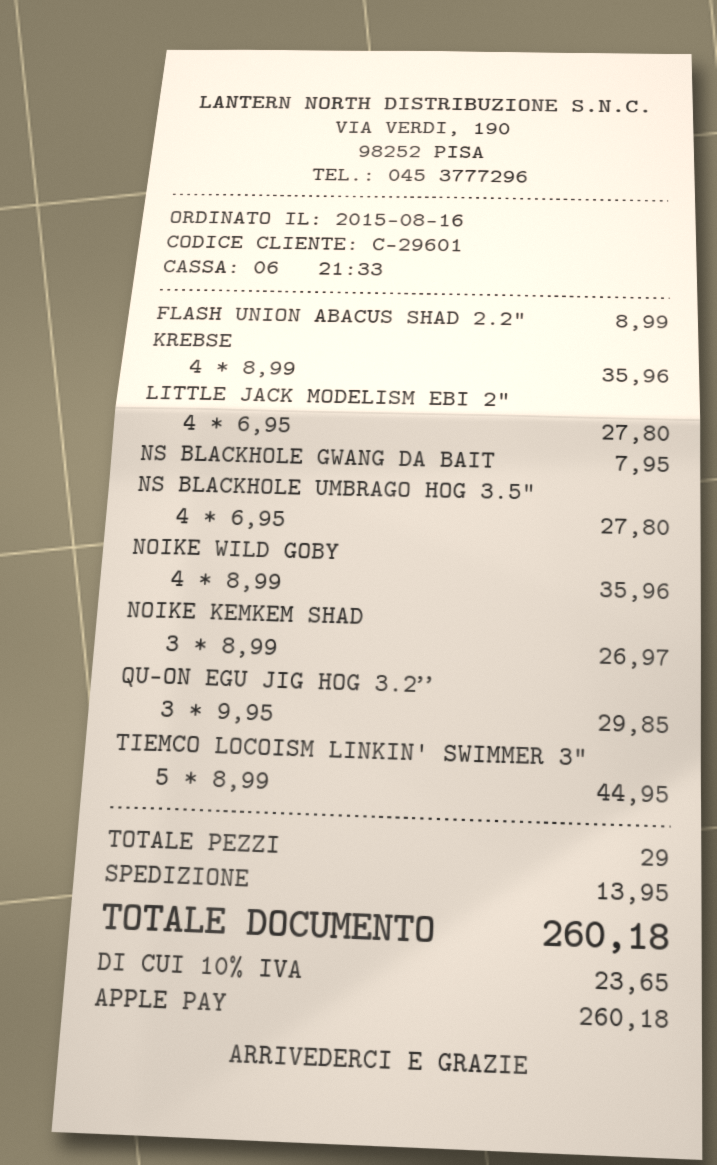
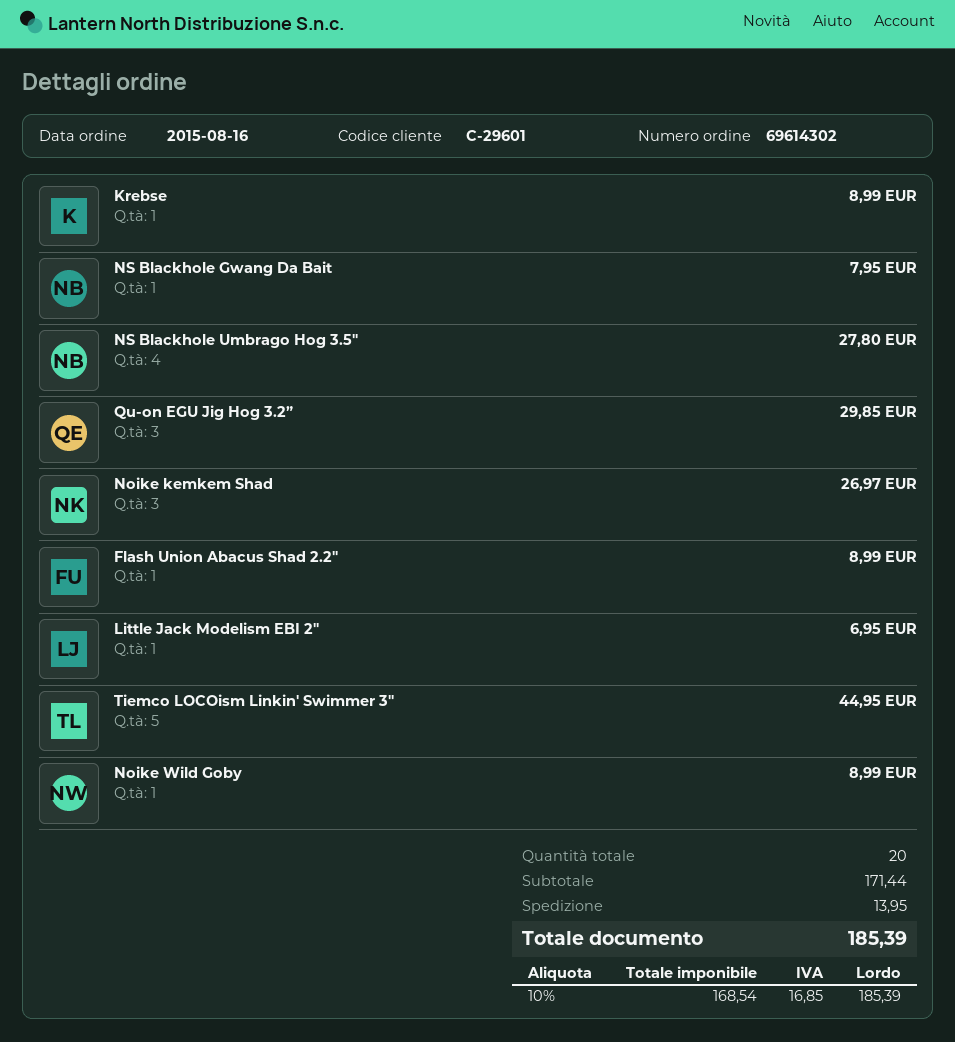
KREBSE: 4 for 35.96 -> 1 for 8.99
LITTLE JACK MODELISM EBI 2": 4 for 27.80 -> 1 for 6.95
NOIKE WILD GOBY: 4 for 35.96 -> 1 for 8.99
total quantity: 29 -> 20
tax: 10% = 23.65 -> 10% = 16.85
total: 260.18 -> 185.39

